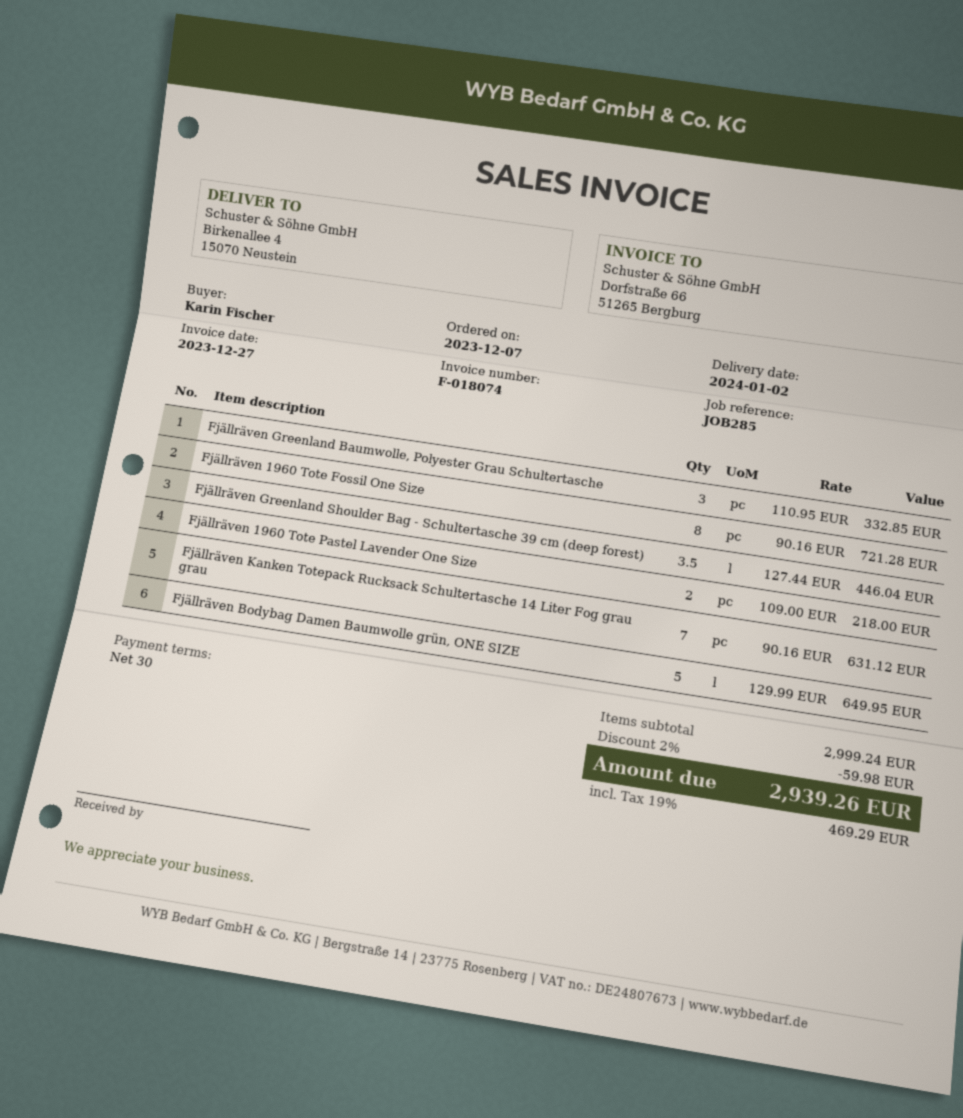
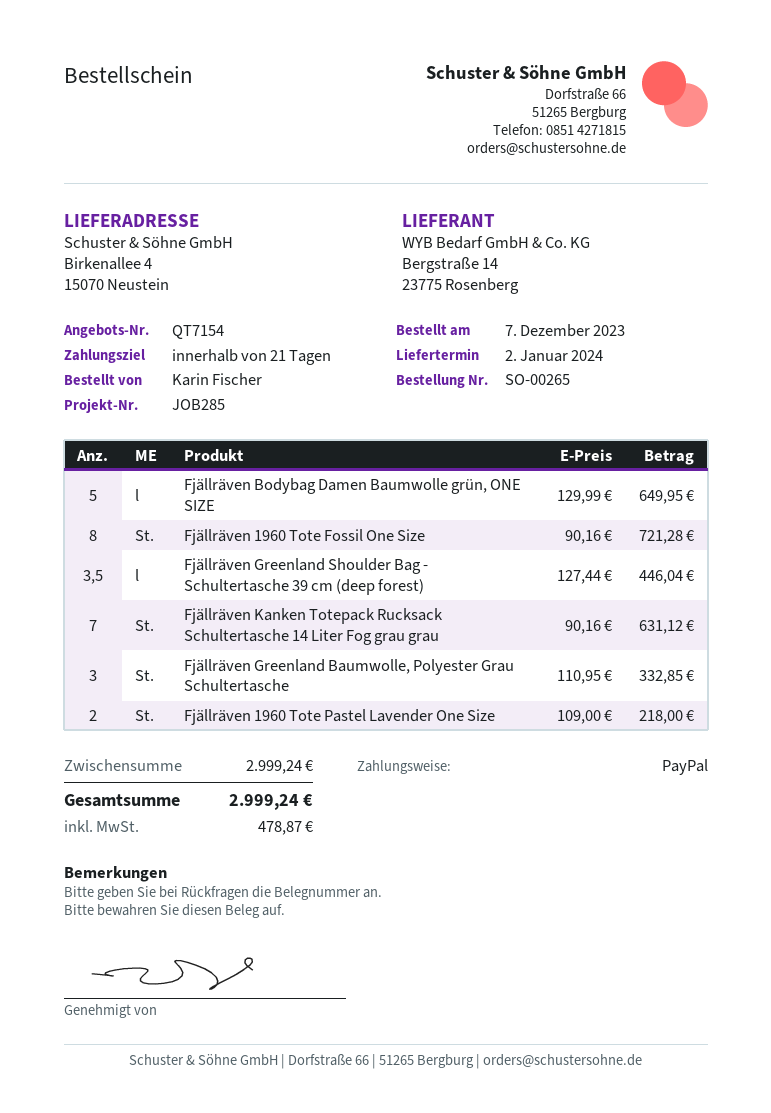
payment terms: 30 days -> 21 days
discount: 2% = 59.98 -> none
tax: 469.29 -> 478.87
total: 2939.26 -> 2999.24

